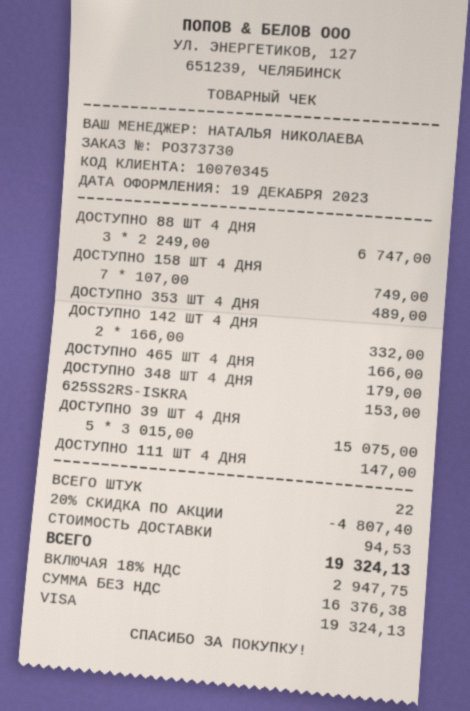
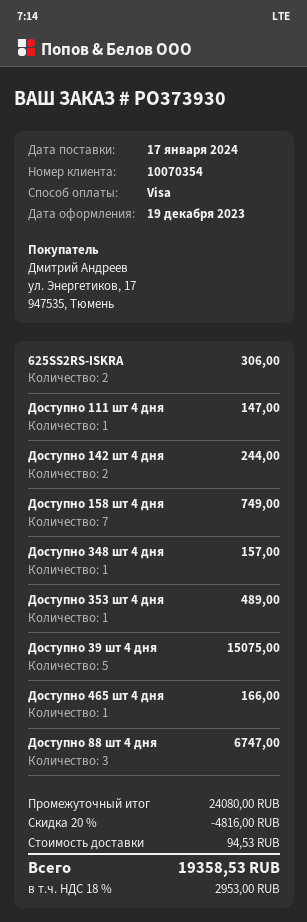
order number: PO373730 -> PO373930
customer number: 10070345 -> 10070354
ДОСТУПНО 142 ШТ 4 ДНЯ: 2 for 332.00 -> 2 for 244.00
ДОСТУПНО 348 ШТ 4 ДНЯ: 1 for 179.00 -> 1 for 157.00
625SS2RS-ISKRA: 1 for 153.00 -> 2 for 306.00
discount: 20% = 4807.40 -> 20% = 4816.00
tax: 18% = 2947.75 -> 18% = 2953.00
total: 19324.13 -> 19358.53

